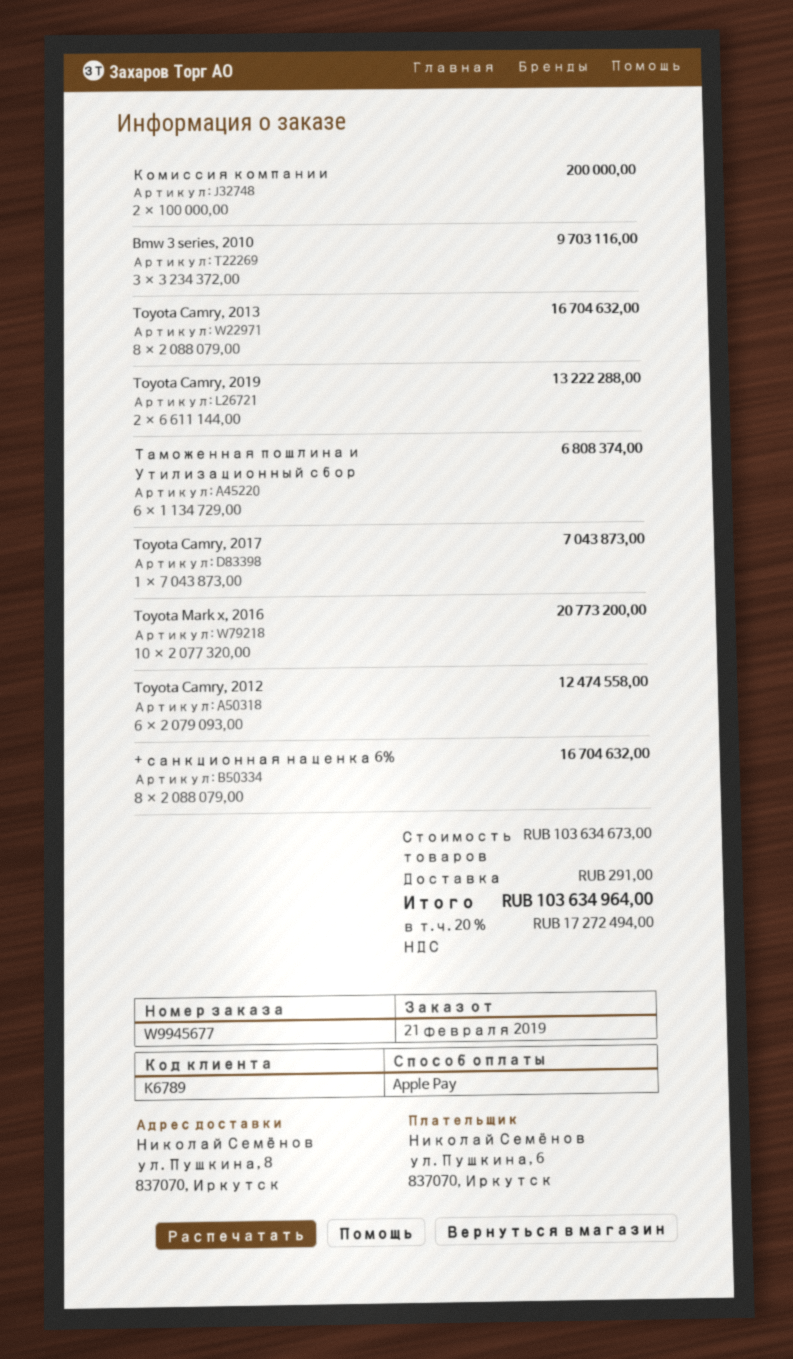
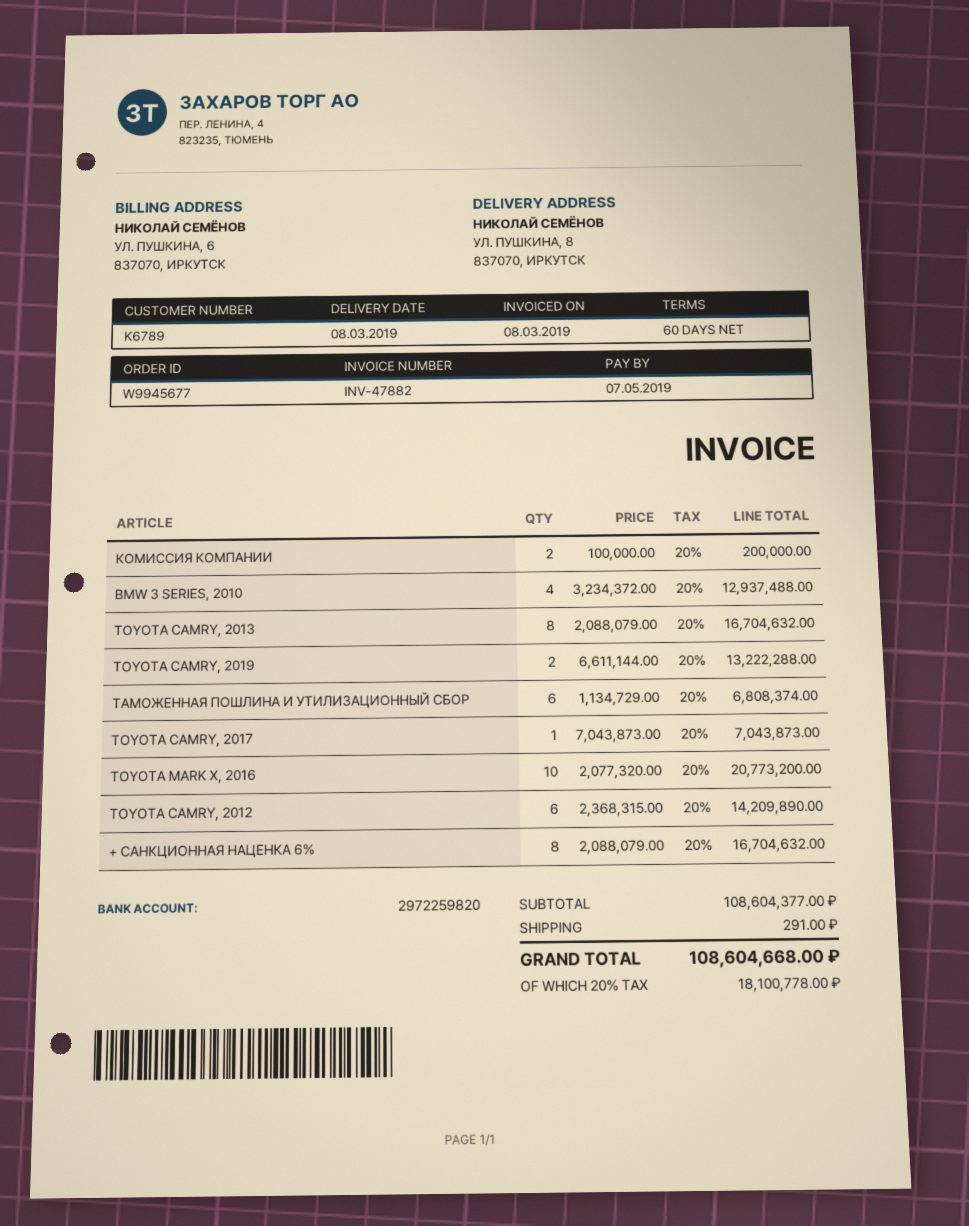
Bmw 3 series, 2010: 3 x 3234372.00 = 9703116.00 -> 4 x 3234372.00 = 12937488.00
Toyota Camry, 2012: 6 x 2079093.00 = 12474558.00 -> 6 x 2368315.00 = 14209890.00
subtotal: 103634673.00 -> 108604377.00
tax: 20% = 17272494.00 -> 20% = 18100778.00
total: 103634964.00 -> 108604668.00

